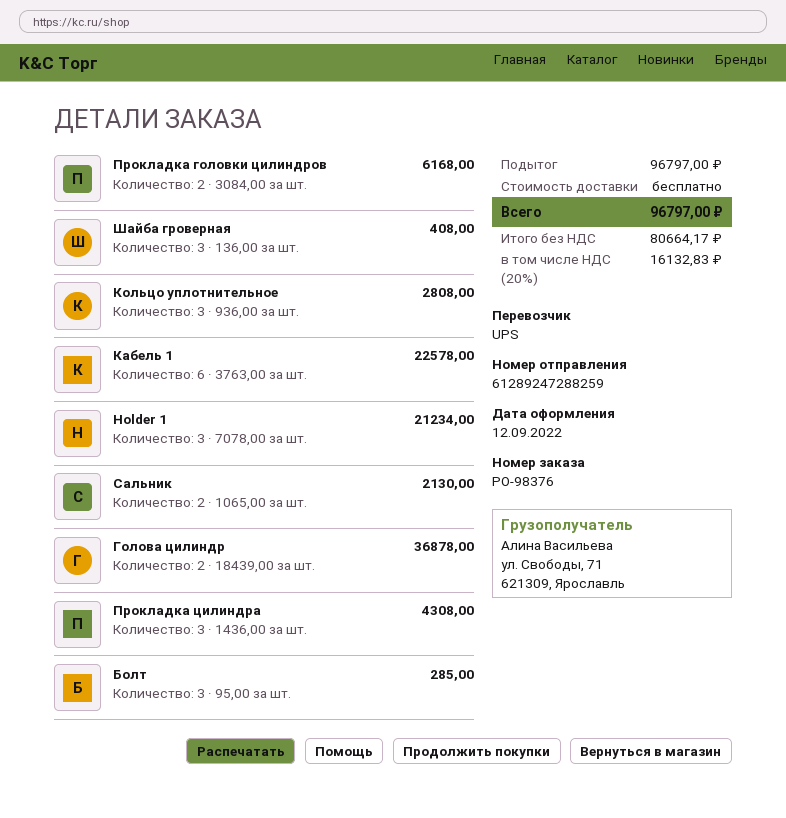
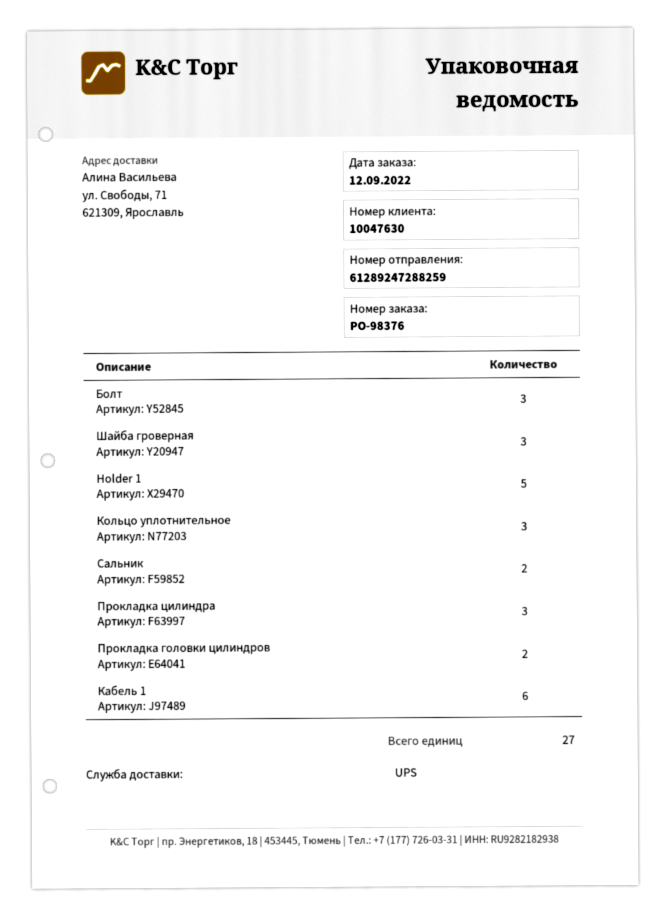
Holder 1: 3 -> 5
Голова цилиндр: 2 -> none

